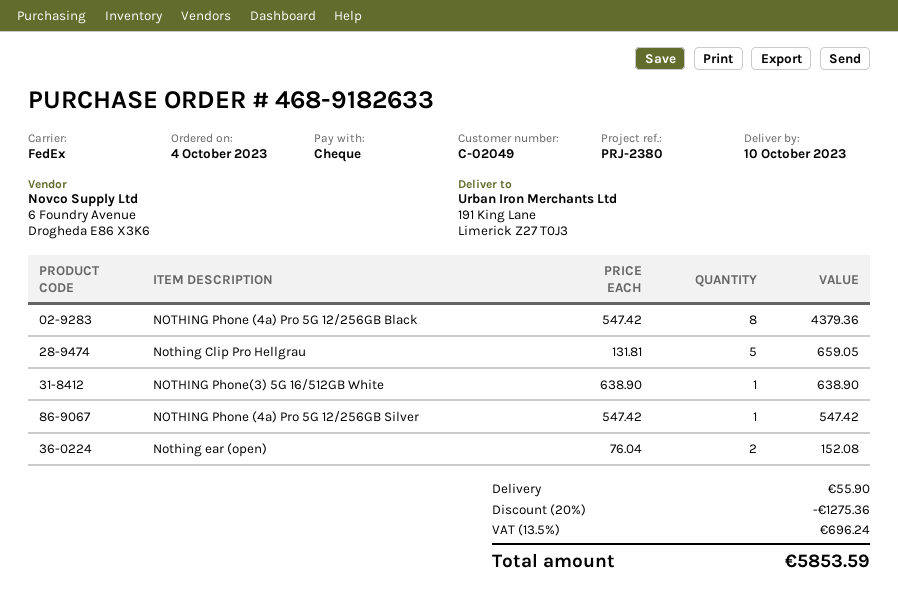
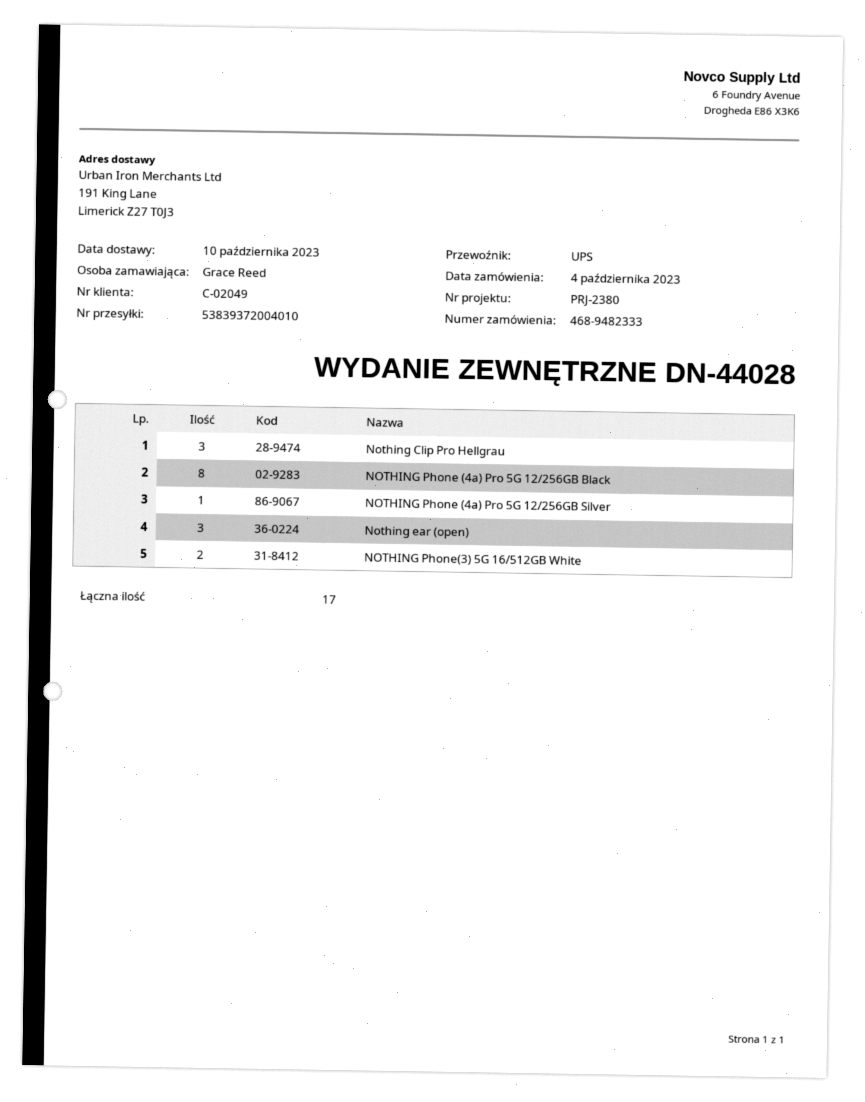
order number: 468-9182633 -> 468-9482333
shipping method: FedEx -> UPS
Nothing Clip Pro Hellgrau: 5 -> 3
NOTHING Phone(3) 5G 16/512GB White: 1 -> 2
Nothing ear (open): 2 -> 3

